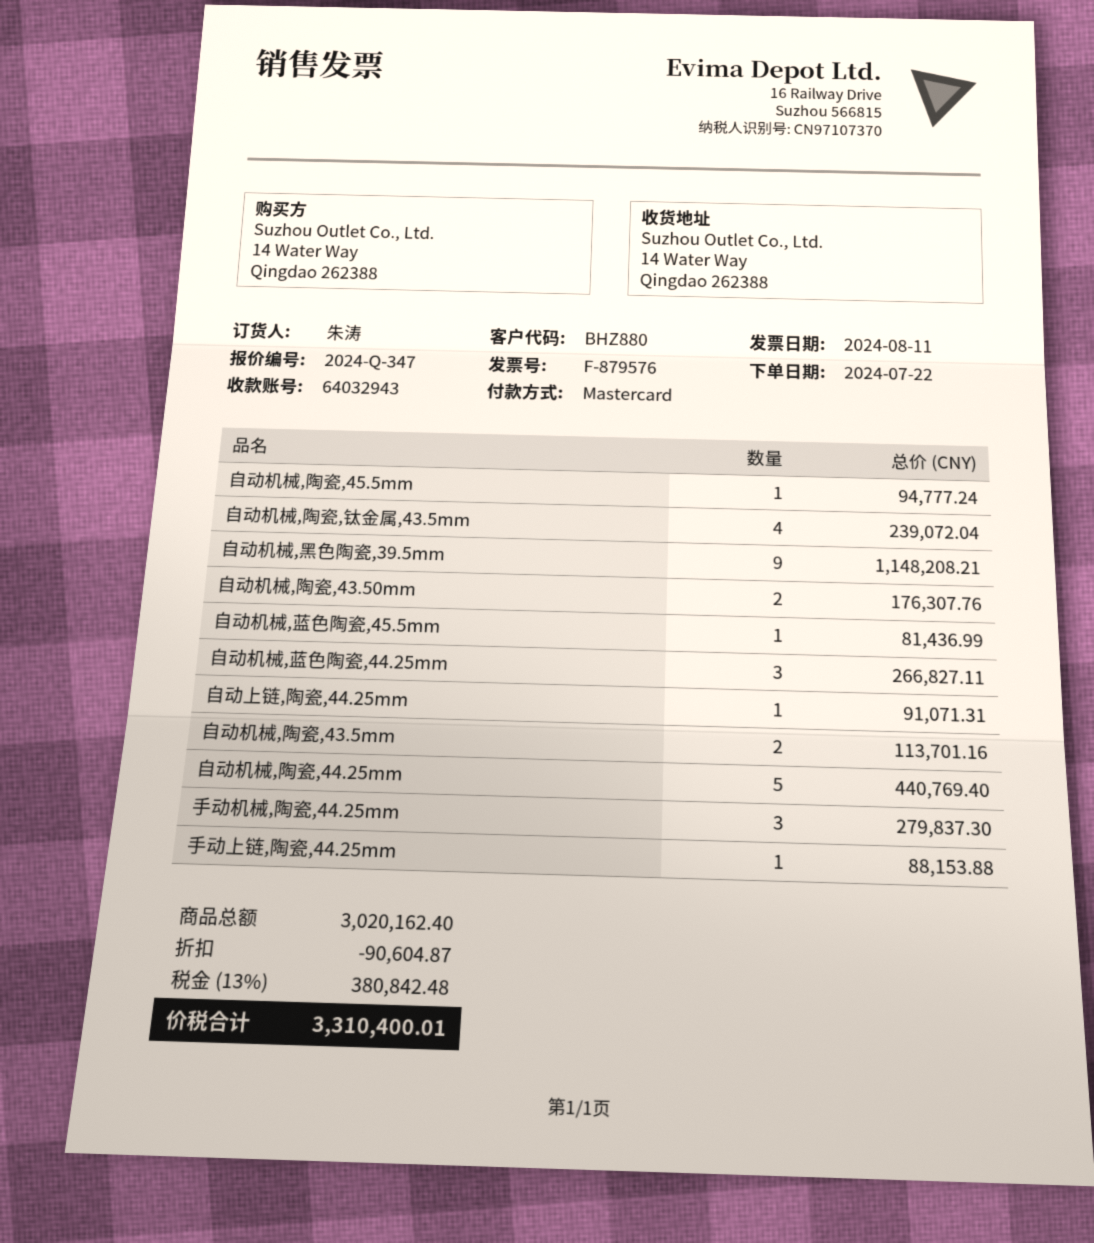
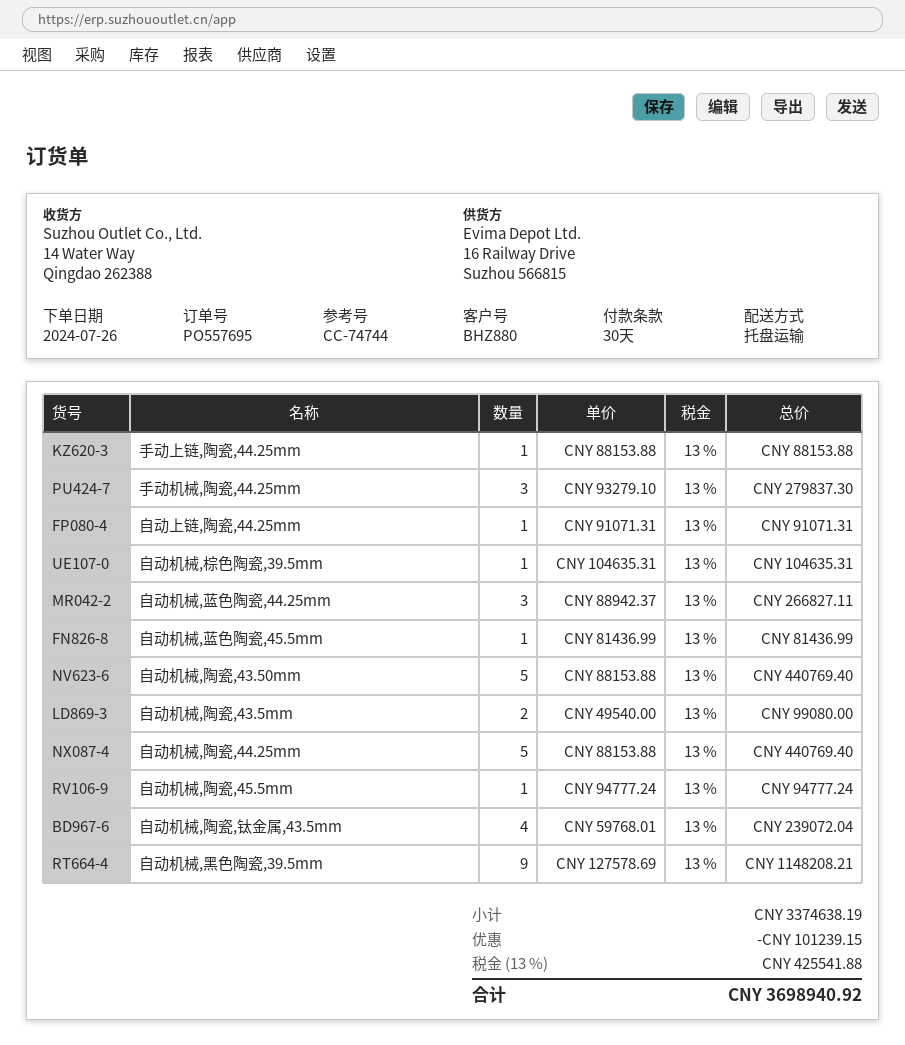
order date: 2024-07-22 -> 2024-07-26
自动机械,陶瓷,43.50mm: 2 for 176307.76 -> 5 for 440769.40
自动机械,陶瓷,43.5mm: 2 for 113701.16 -> 2 for 99080.00
自动机械,棕色陶瓷,39.5mm: none -> 1 for 104635.31
subtotal: 3020162.40 -> 3374638.19
discount: 90604.87 -> 101239.15
tax: 13% = 380842.48 -> 13% = 425541.88
total: 3310400.01 -> 3698940.92

